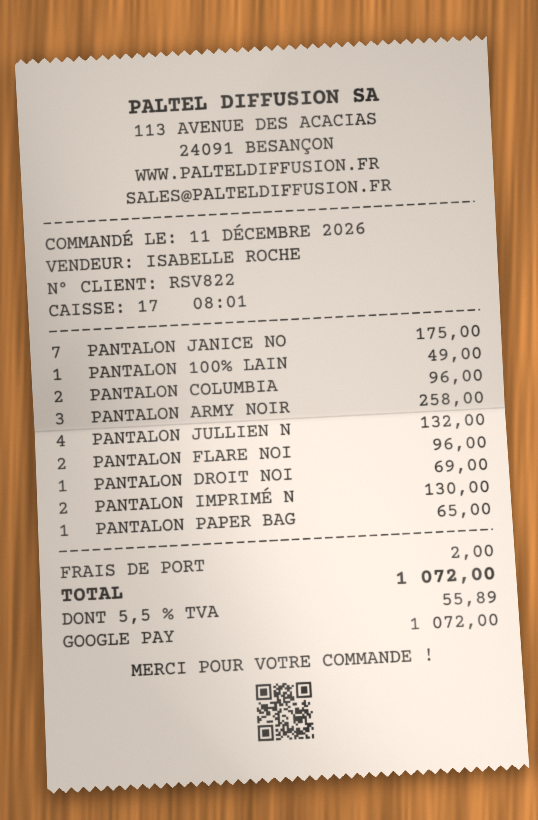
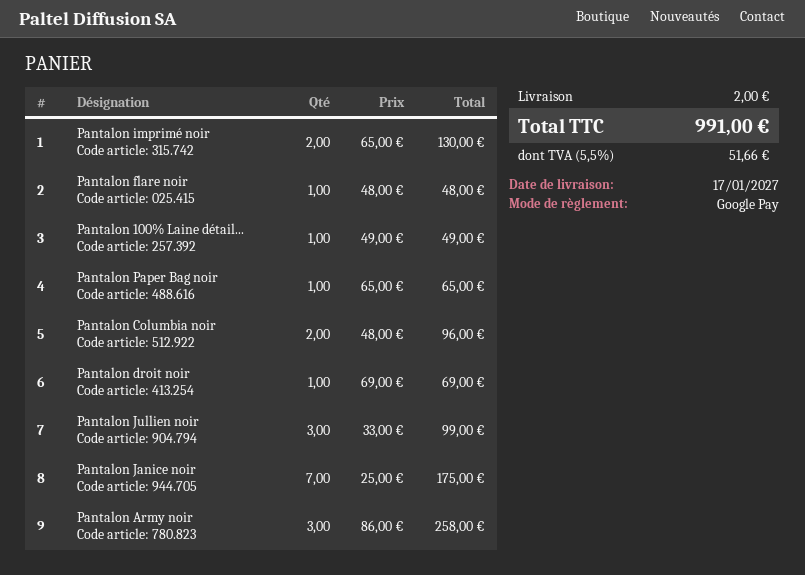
PANTALON JULLIEN N: 4 for 132.00 -> 3 for 99.00
PANTALON FLARE NOI: 2 for 96.00 -> 1 for 48.00
tax: 5.5% = 55.89 -> 5.5% = 51.66
total: 1072.00 -> 991.00

